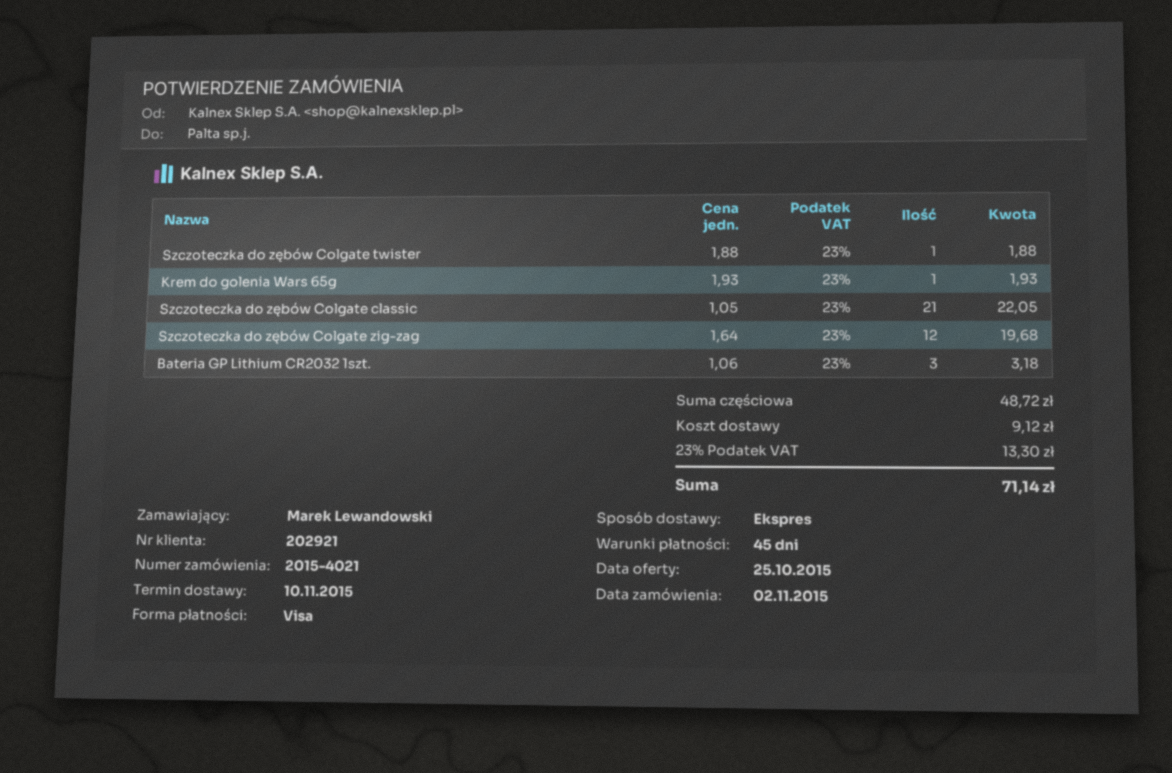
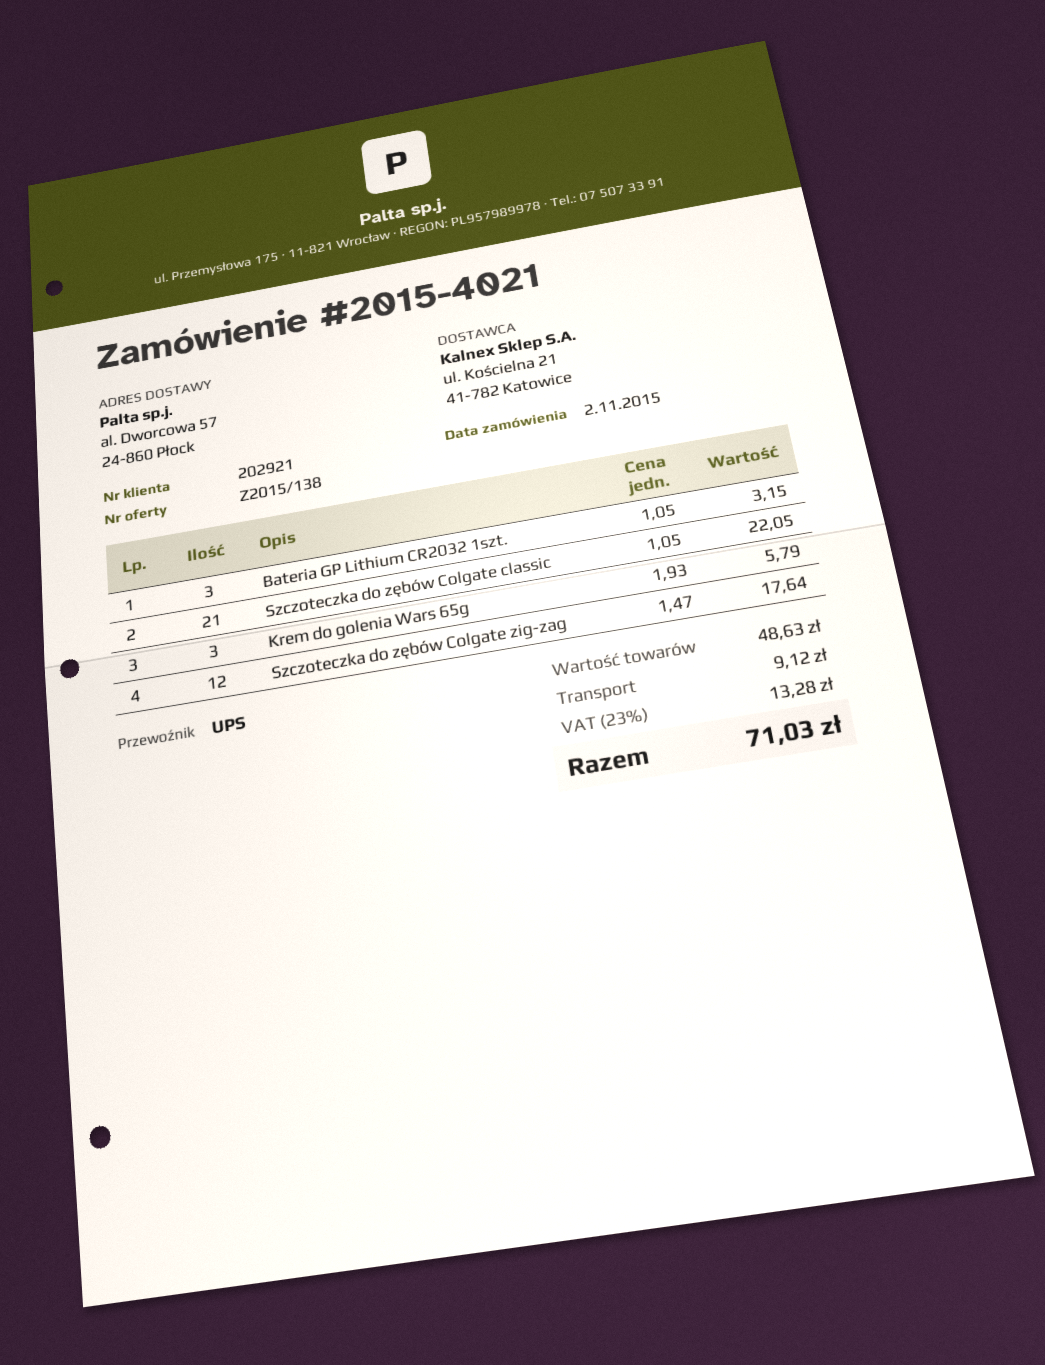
shipping method: express -> UPS
Szczoteczka do zębów Colgate twister: 1 x 1.88 = 1.88 -> none
Krem do golenia Wars 65g: 1 x 1.93 = 1.93 -> 3 x 1.93 = 5.79
Szczoteczka do zębów Colgate zig-zag: 12 x 1.64 = 19.68 -> 12 x 1.47 = 17.64
Bateria GP Lithium CR2032 1szt.: 3 x 1.06 = 3.18 -> 3 x 1.05 = 3.15
subtotal: 48.72 -> 48.63
tax: 23% = 13.30 -> 23% = 13.28
total: 71.14 -> 71.03

